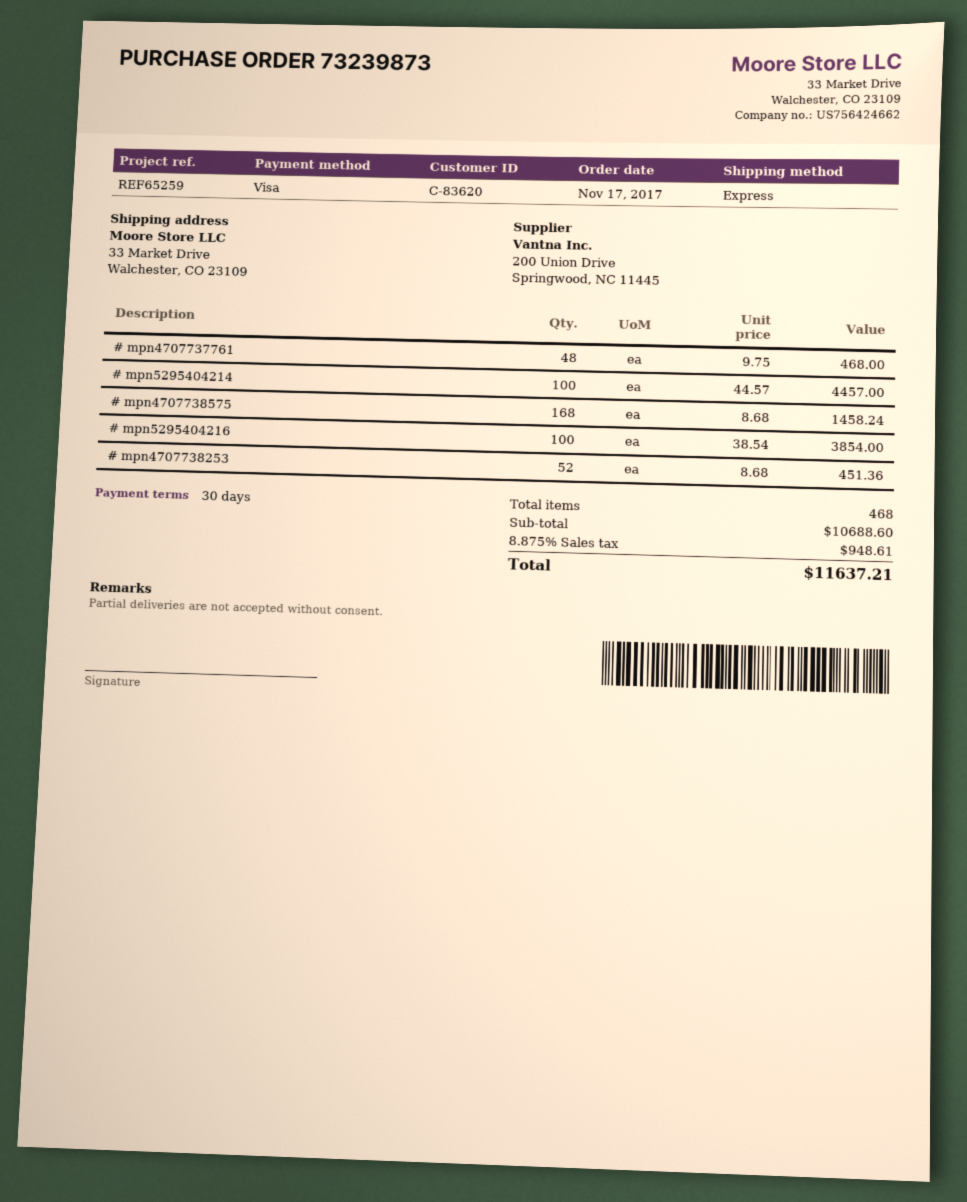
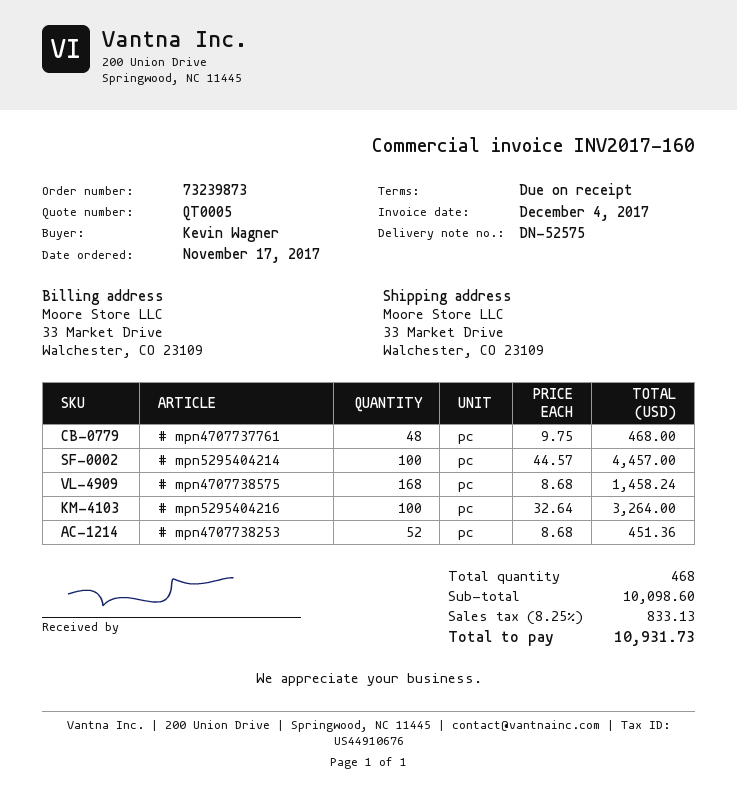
payment terms: 30 days -> on receipt
# mpn5295404216: 100 x 38.54 = 3854.00 -> 100 x 32.64 = 3264.00
subtotal: 10688.60 -> 10098.60
tax: 8.875% = 948.61 -> 8.25% = 833.13
total: 11637.21 -> 10931.73

